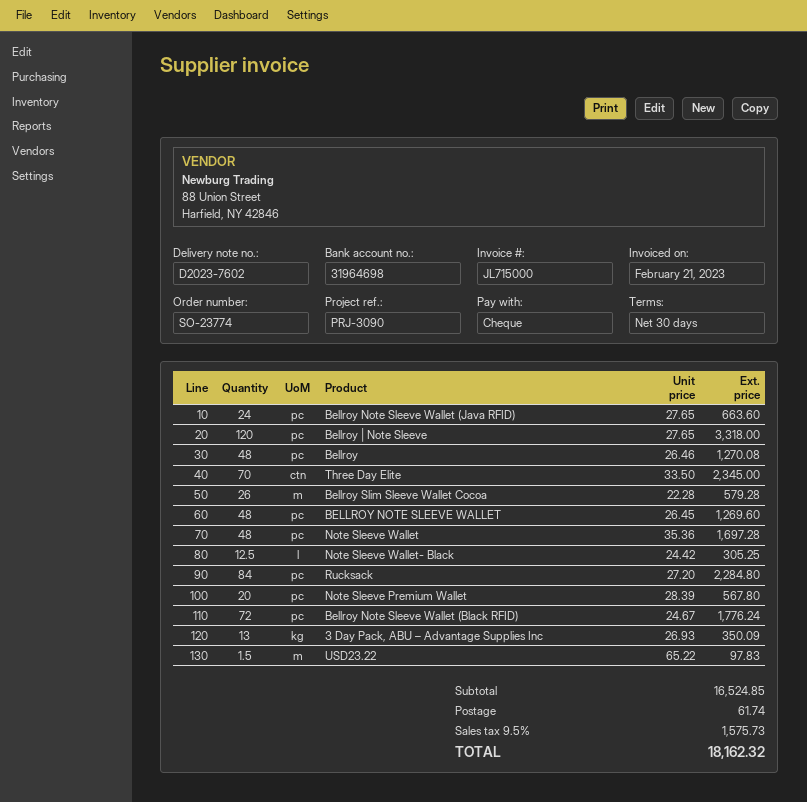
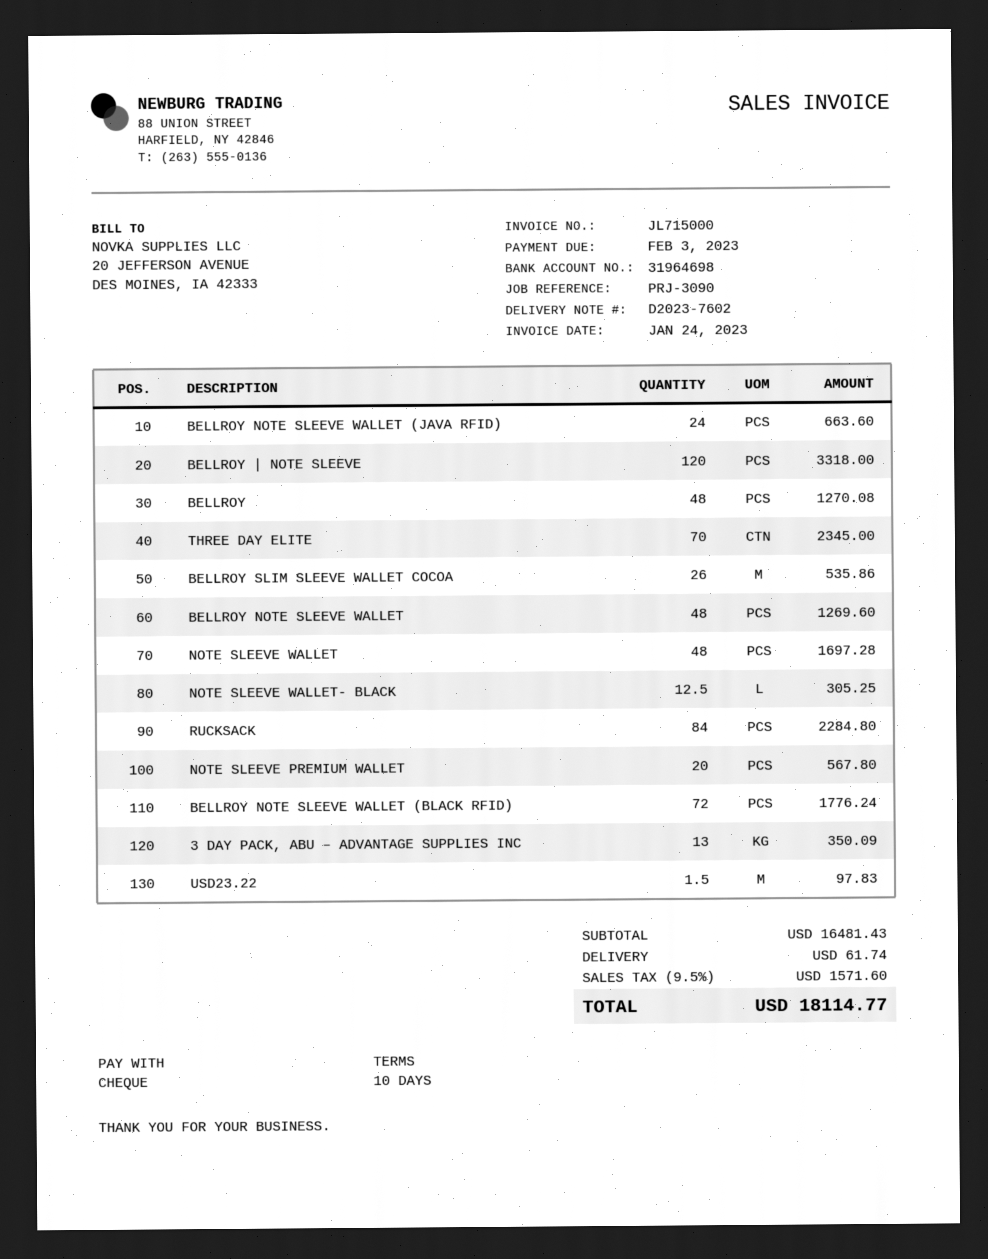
invoice date: 2023-02-21 -> 2023-01-24
payment terms: 30 days -> 10 days
Bellroy Slim Sleeve Wallet Cocoa: 26 for 579.28 -> 26 for 535.86
subtotal: 16524.85 -> 16481.43
tax: 9.5% = 1575.73 -> 9.5% = 1571.60
total: 18162.32 -> 18114.77

